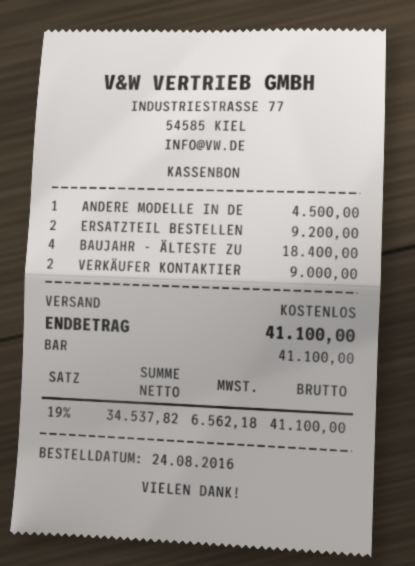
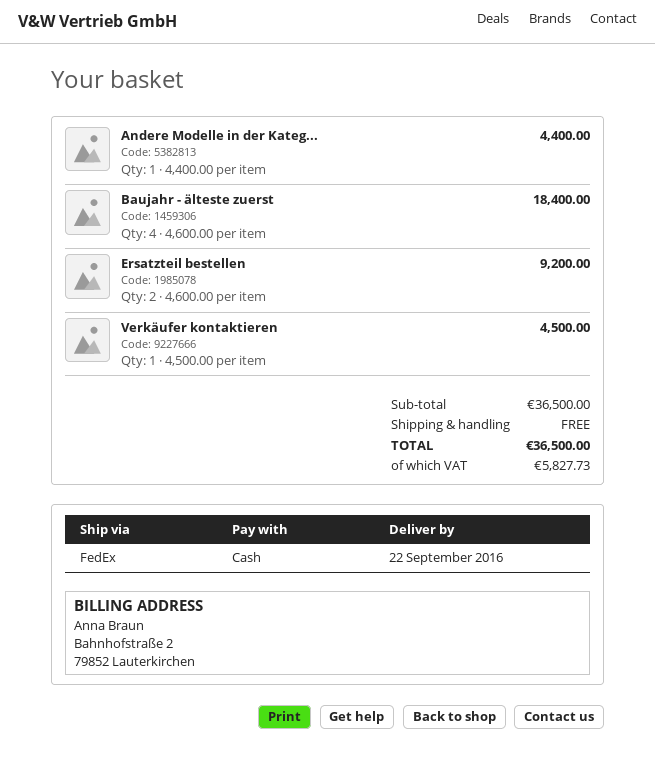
ANDERE MODELLE IN DE: 1 for 4500.00 -> 1 for 4400.00
VERKÄUFER KONTAKTIER: 2 for 9000.00 -> 1 for 4500.00
tax: 6562.18 -> 5827.73
total: 41100.00 -> 36500.00

